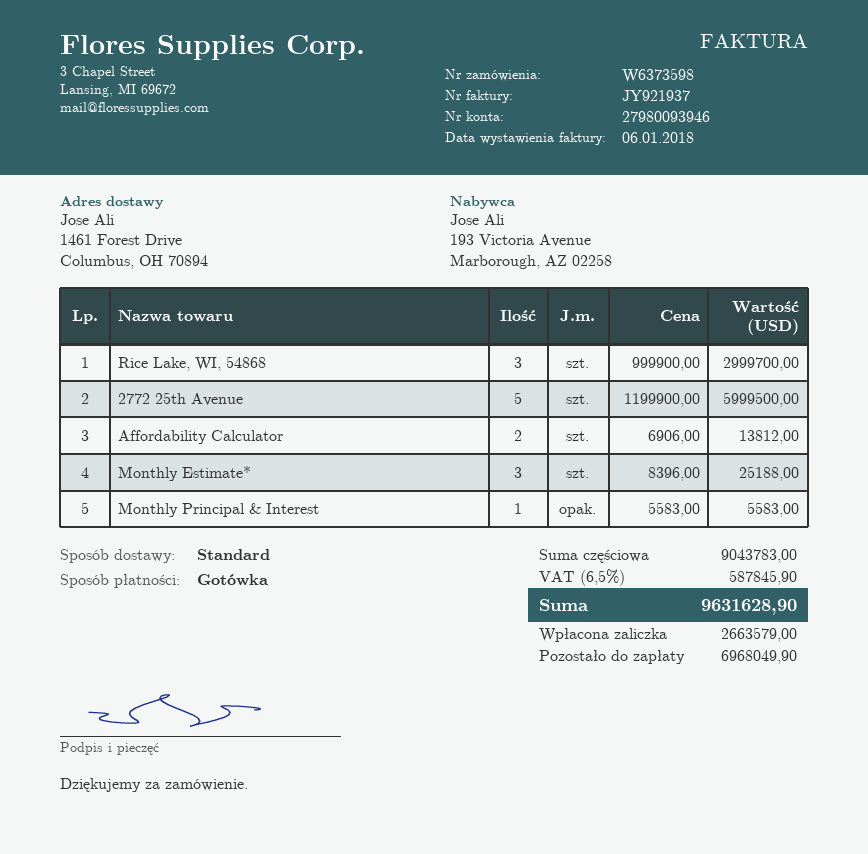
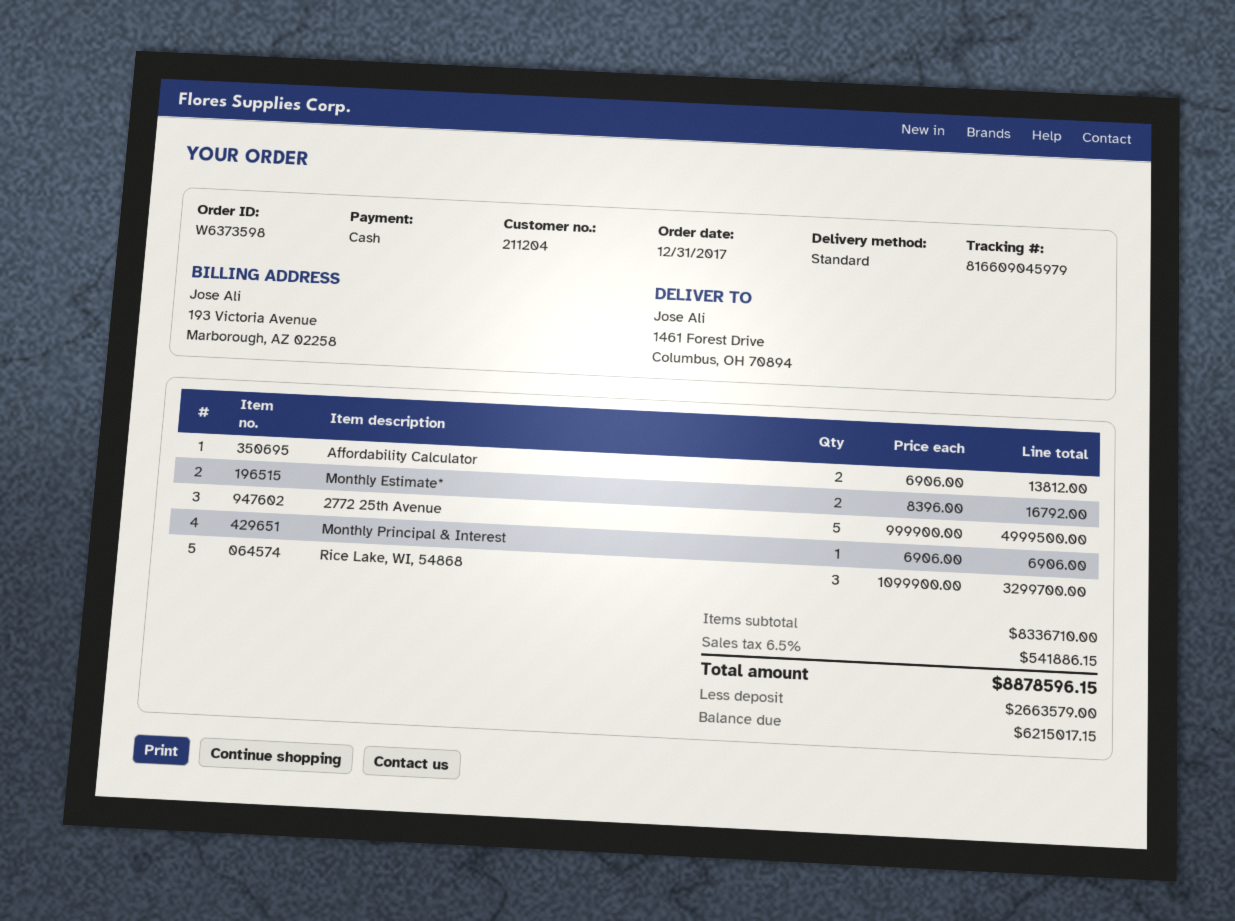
Rice Lake, WI, 54868: 3 x 999900.00 = 2999700.00 -> 3 x 1099900.00 = 3299700.00
2772 25th Avenue: 5 x 1199900.00 = 5999500.00 -> 5 x 999900.00 = 4999500.00
Monthly Estimate*: 3 x 8396.00 = 25188.00 -> 2 x 8396.00 = 16792.00
Monthly Principal & Interest: 1 x 5583.00 = 5583.00 -> 1 x 6906.00 = 6906.00
subtotal: 9043783.00 -> 8336710.00
tax: 6.5% = 587845.90 -> 6.5% = 541886.15
total: 9631628.90 -> 8878596.15
balance: 6968049.90 -> 6215017.15

